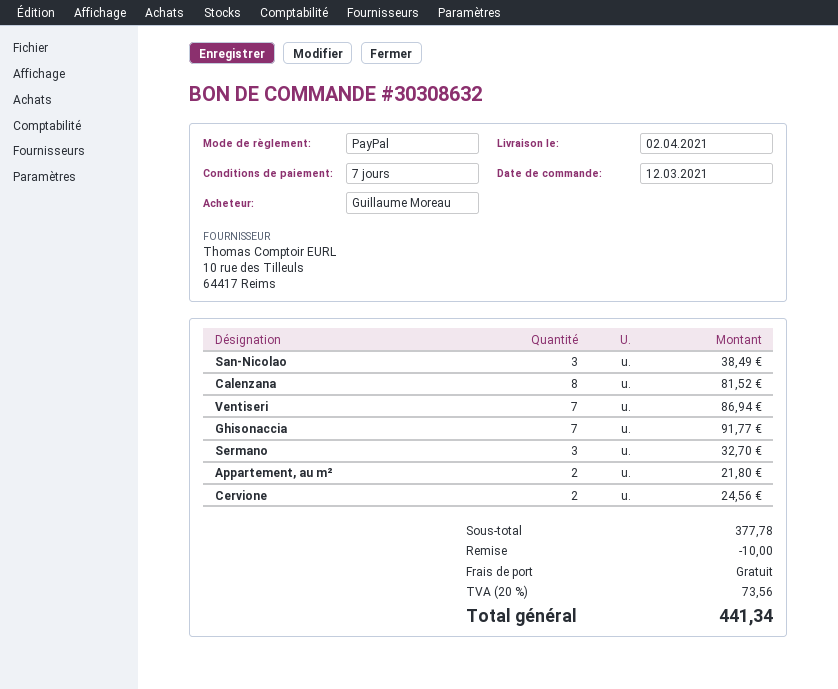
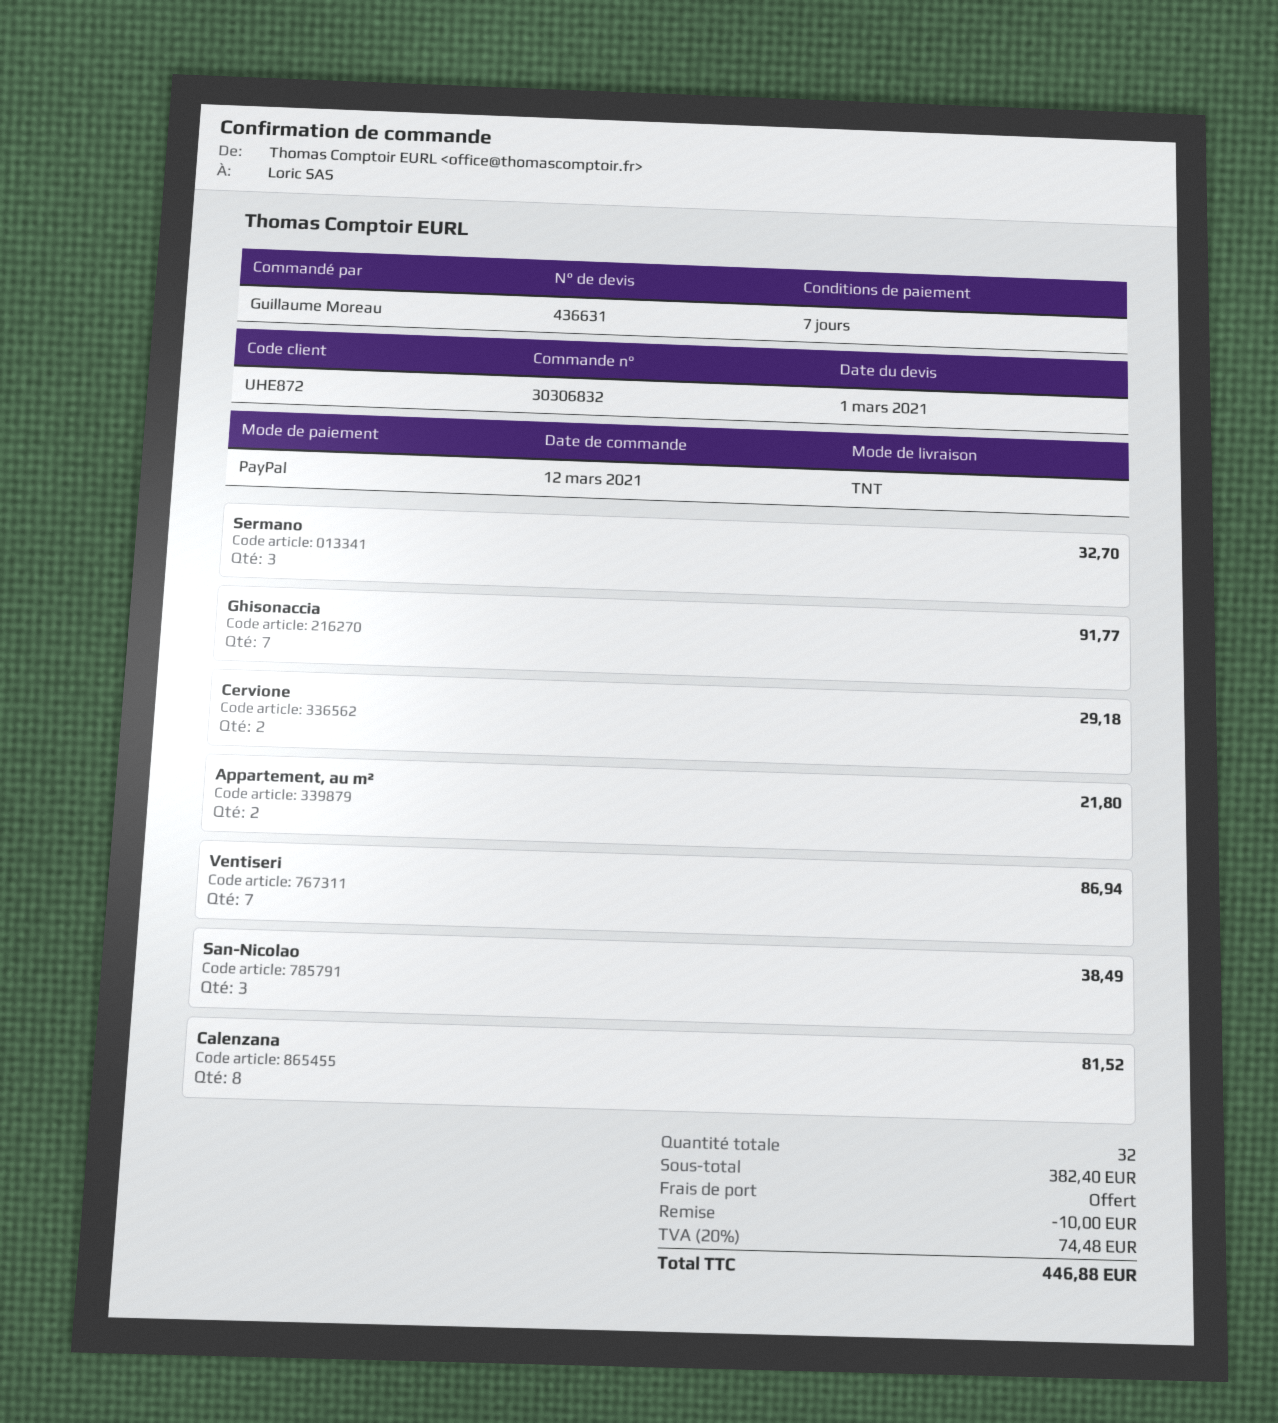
order number: 30308632 -> 30306832
Cervione: 2 for 24.56 -> 2 for 29.18
subtotal: 377.78 -> 382.40
tax: 20% = 73.56 -> 20% = 74.48
total: 441.34 -> 446.88

